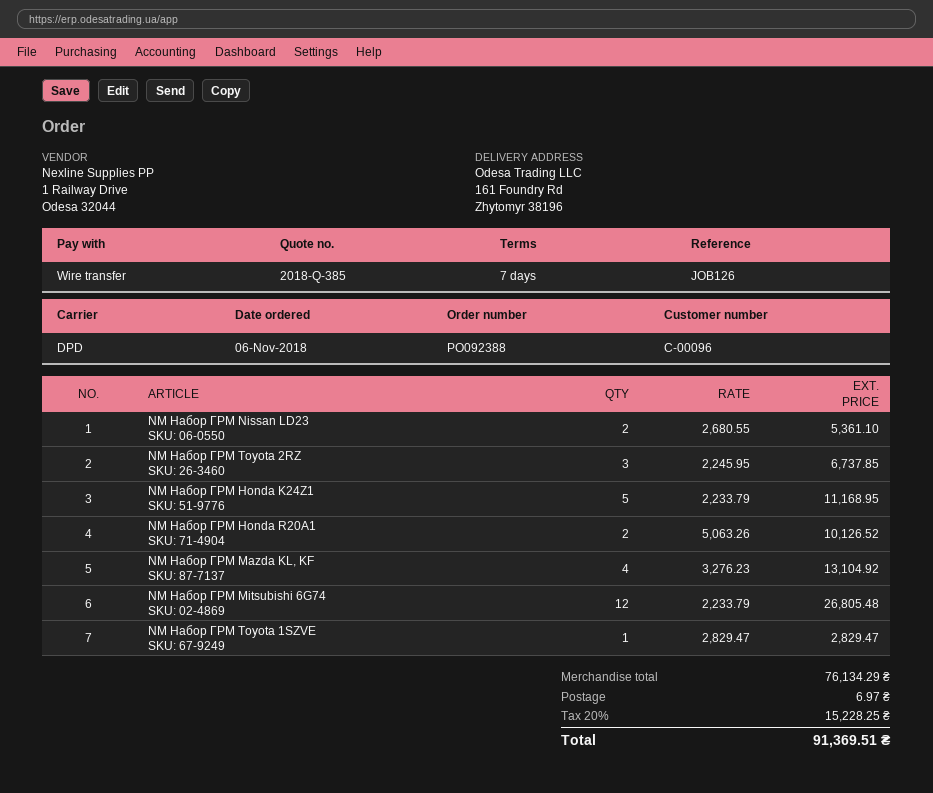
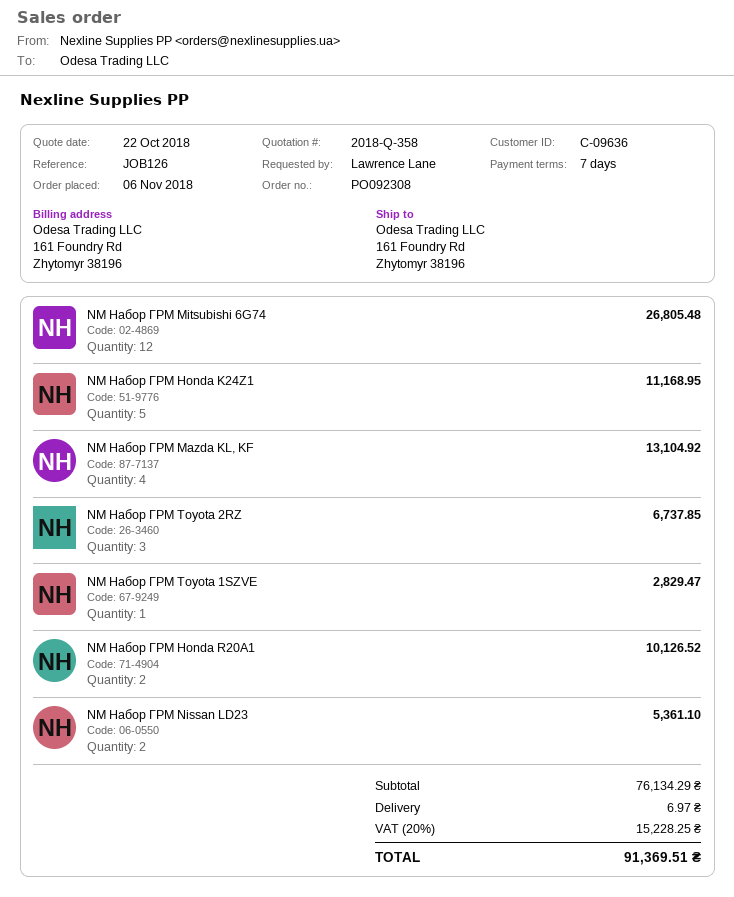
quote number: 2018-Q-385 -> 2018-Q-358
order number: PO092388 -> PO092308
customer number: C-00096 -> C-09636

